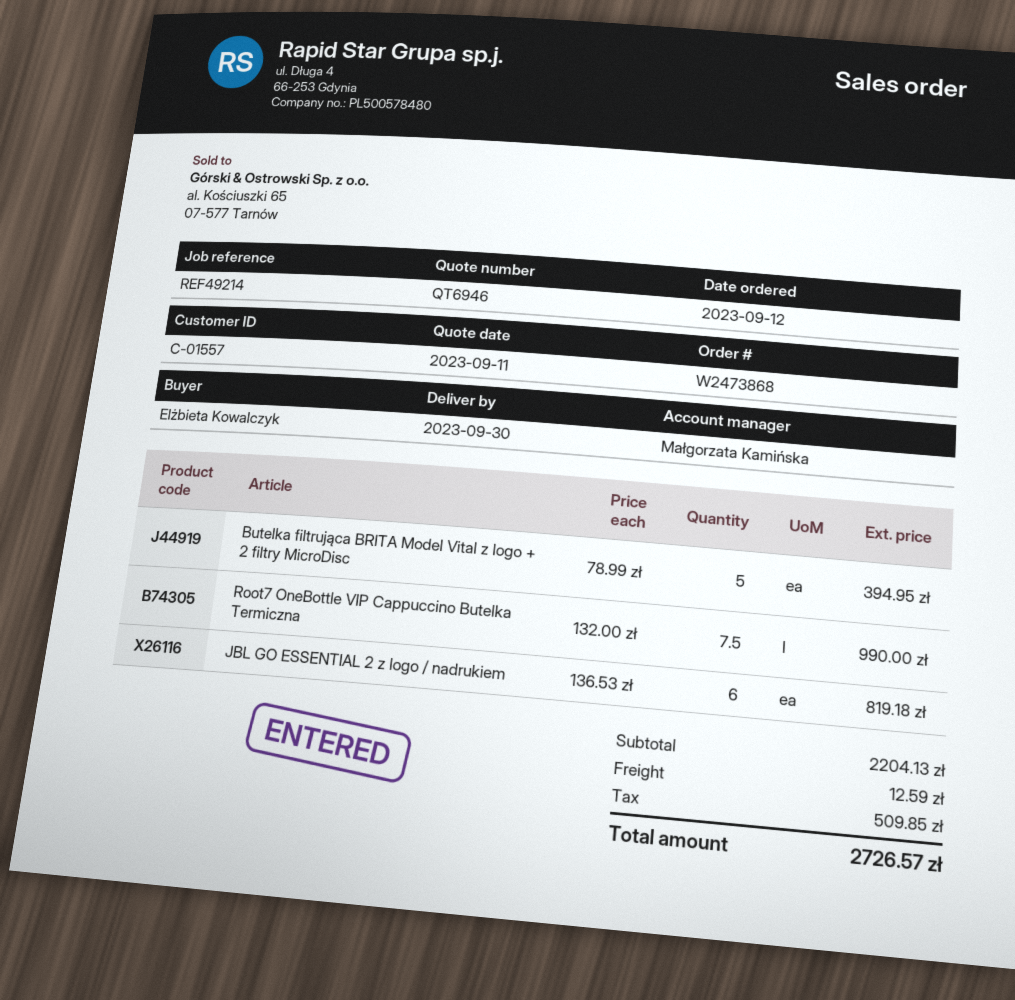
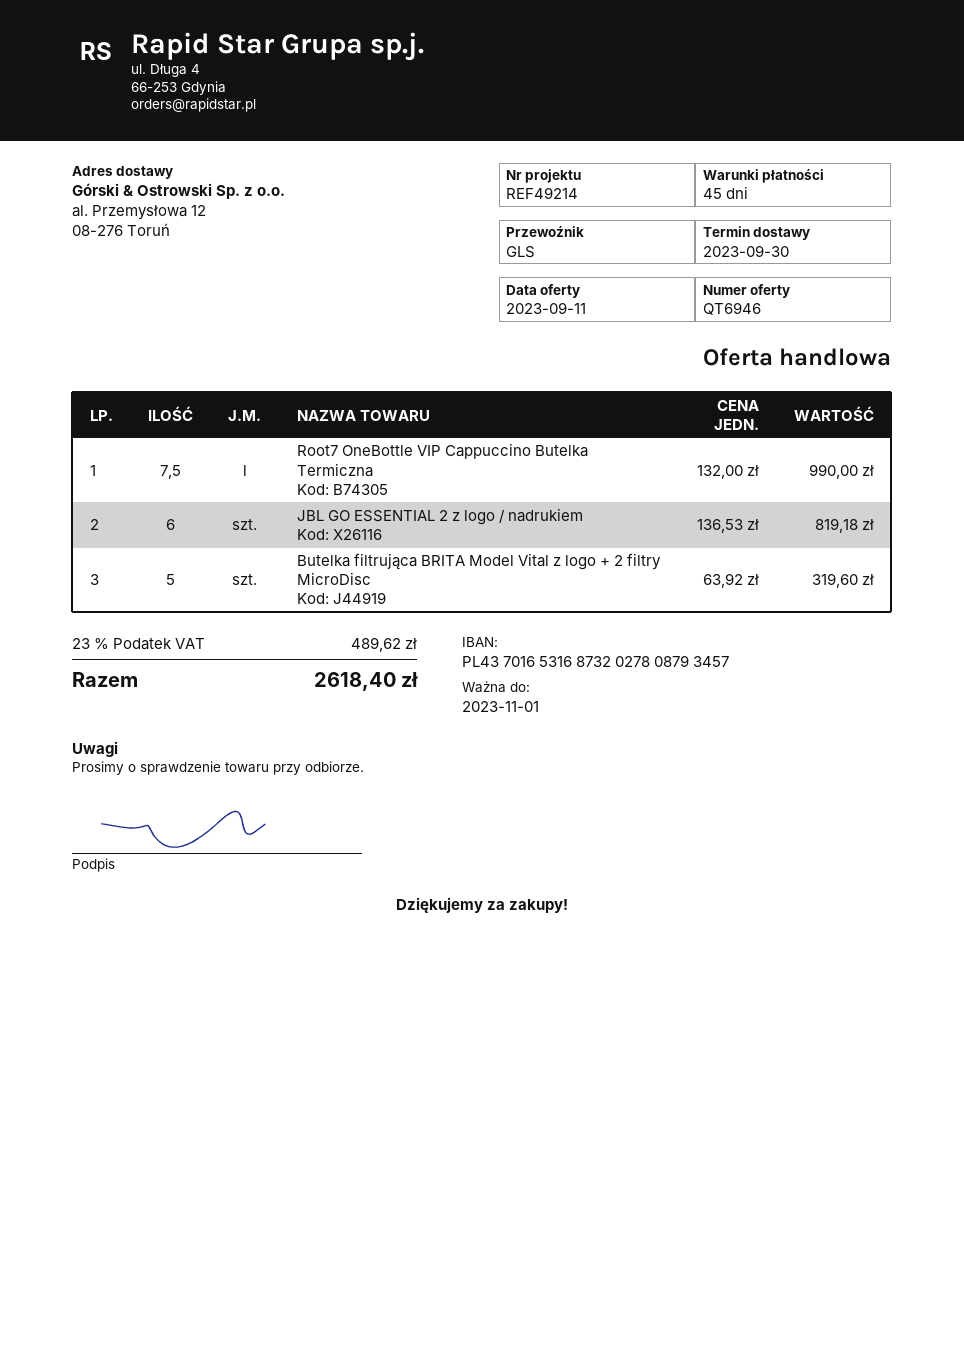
Butelka filtrująca BRITA Model Vital z logo + 2 filtry MicroDisc: 5 x 78.99 = 394.95 -> 5 x 63.92 = 319.60
shipping: 12.59 -> none
tax: 509.85 -> 489.62
total: 2726.57 -> 2618.40

